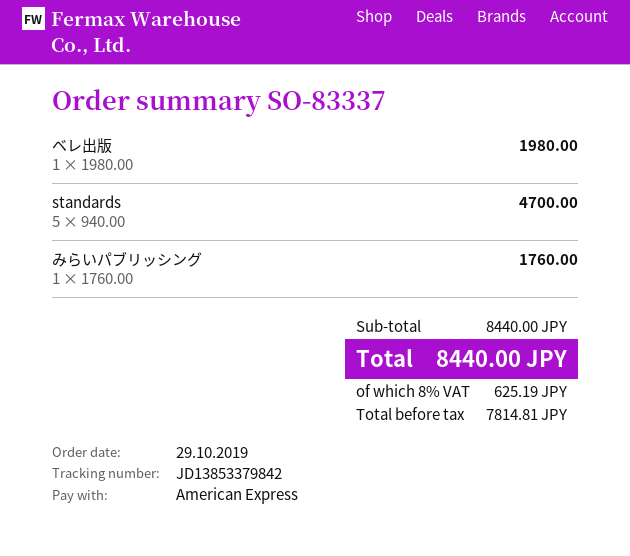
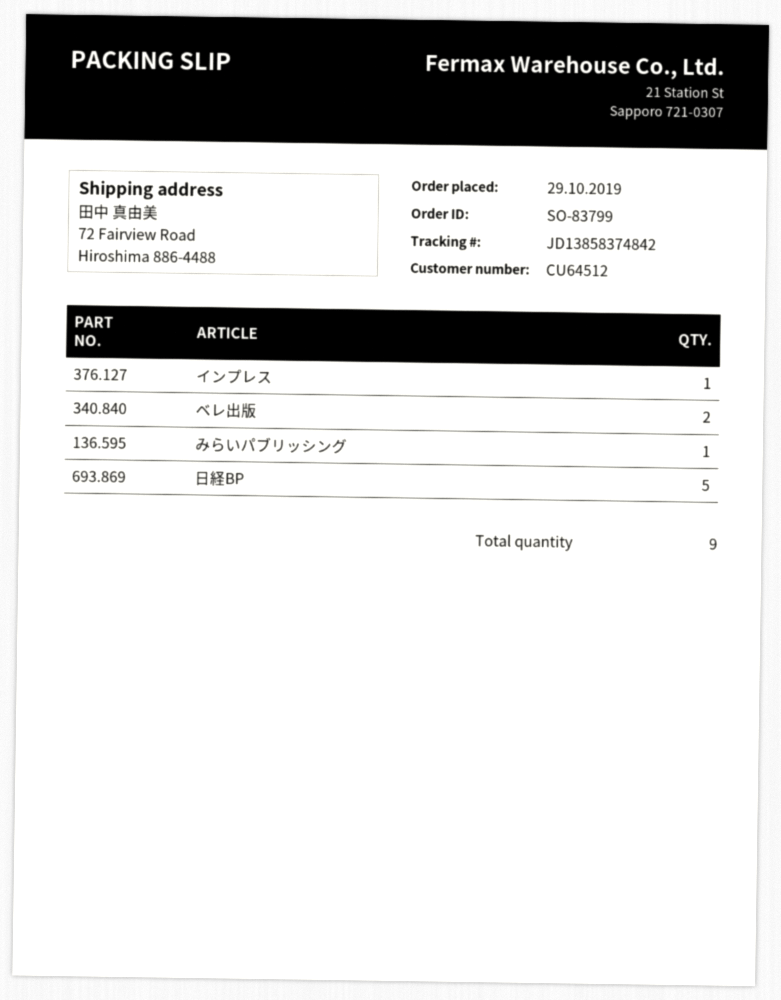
order number: SO-83337 -> SO-83799
tracking number: JD13853379842 -> JD13858374842
ベレ出版: 1 -> 2
standards: 5 -> none
インプレス: none -> 1
日経BP: none -> 5

